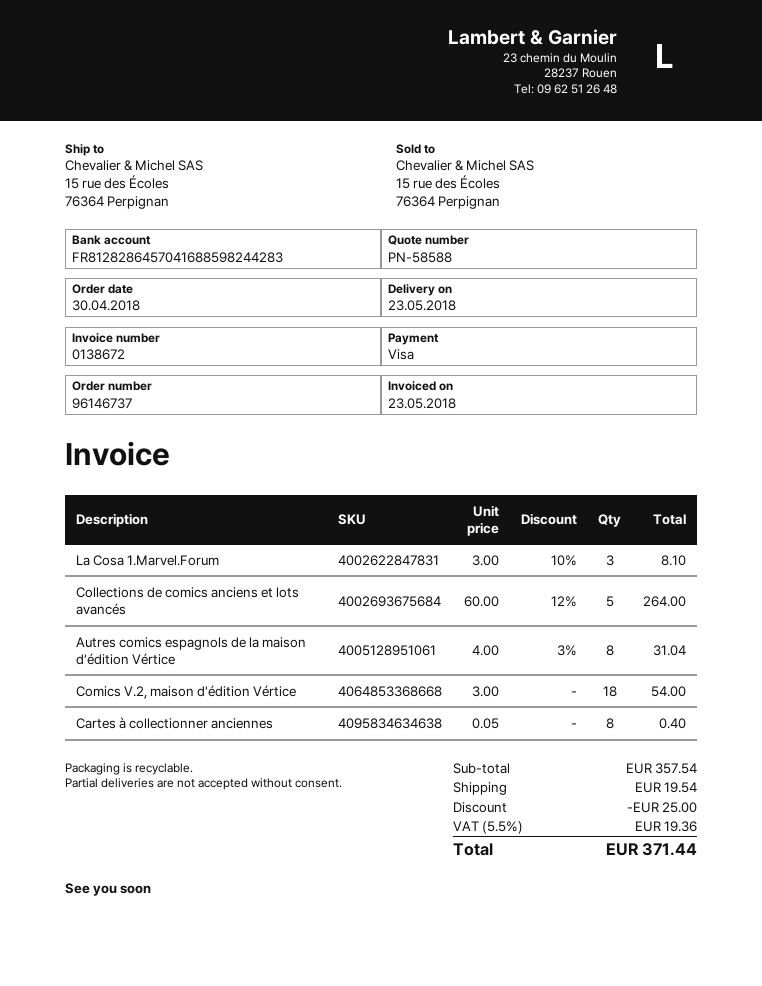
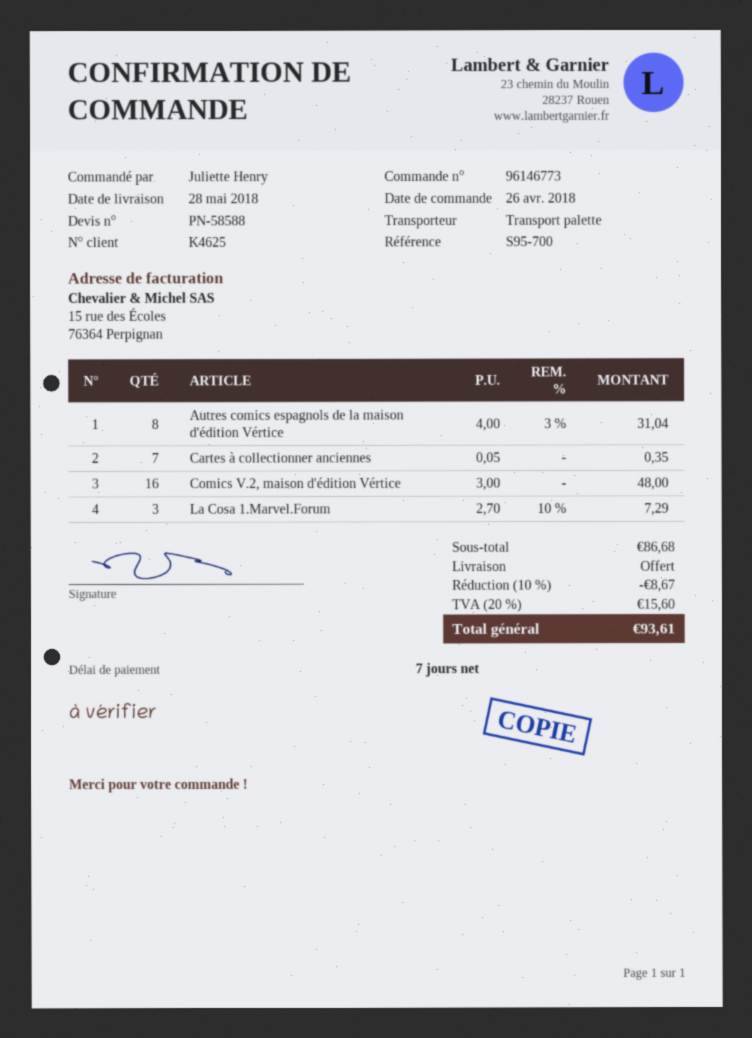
order number: 96146737 -> 96146773
order date: 2018-04-30 -> 2018-04-26
delivery date: 2018-05-23 -> 2018-05-28
La Cosa 1.Marvel.Forum: 3 x 3.00 - 10% = 8.10 -> 3 x 2.70 - 10% = 7.29
Collections de comics anciens et lots avancés: 5 x 60.00 - 12% = 264.00 -> none
Comics V.2, maison d'édition Vértice: 18 x 3.00 = 54.00 -> 16 x 3.00 = 48.00
Cartes à collectionner anciennes: 8 x 0.05 = 0.40 -> 7 x 0.05 = 0.35
subtotal: 357.54 -> 86.68
discount: 25.00 -> 8.67
shipping: 19.54 -> 0.00
tax: 5.5% = 19.36 -> 20% = 15.60
total: 371.44 -> 93.61

